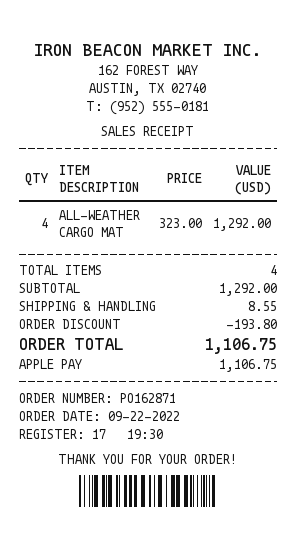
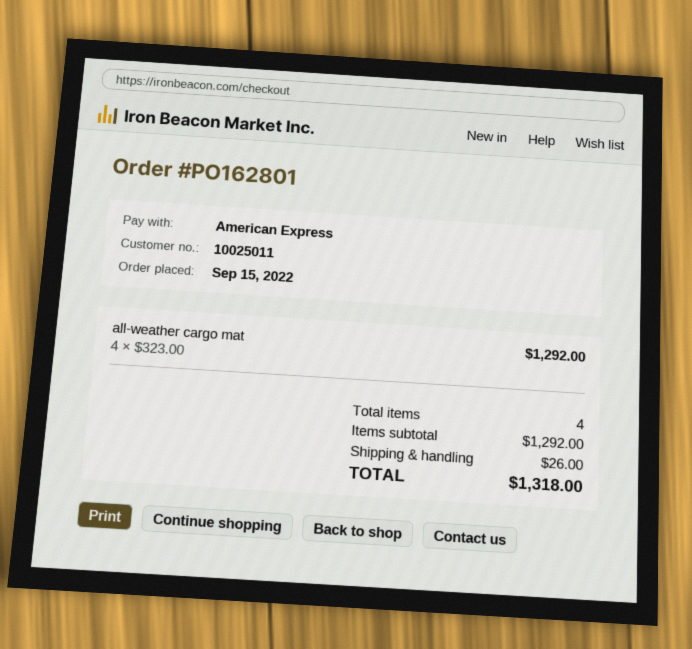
order number: PO162871 -> PO162801
order date: 2022-09-22 -> 2022-09-15
payment method: Apple Pay -> American Express
discount: 193.80 -> none
shipping: 8.55 -> 26.00
total: 1106.75 -> 1318.00

